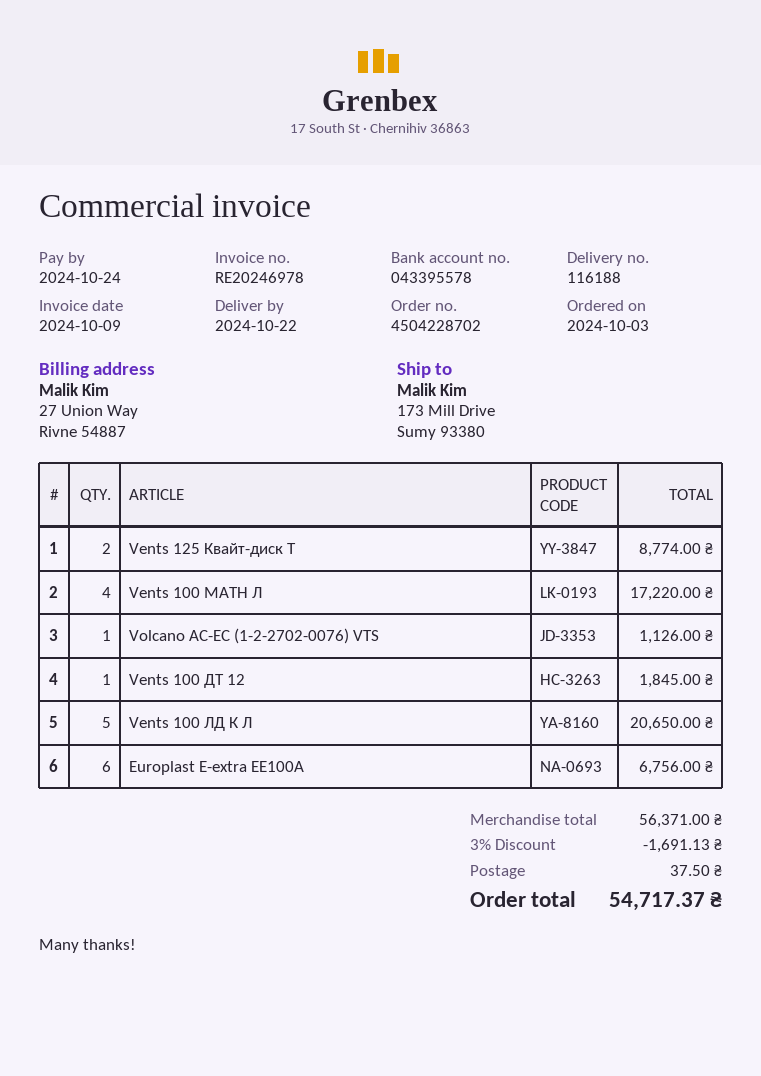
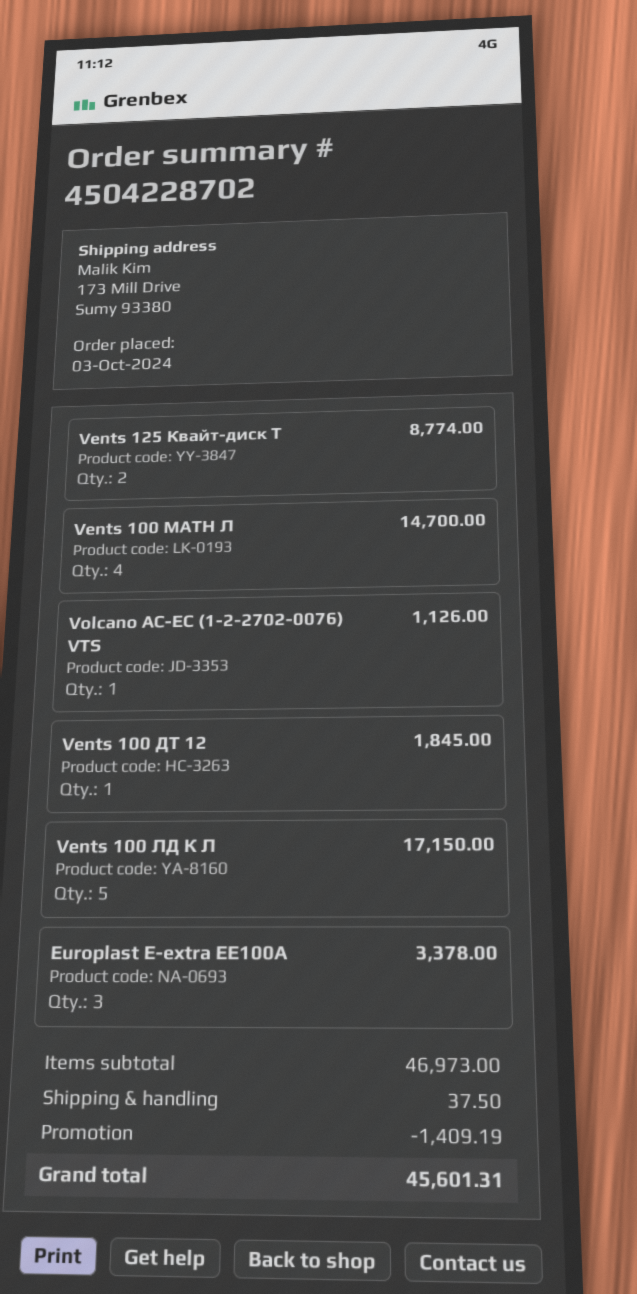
Vents 100 МАТН Л: 4 for 17220.00 -> 4 for 14700.00
Vents 100 ЛД К Л: 5 for 20650.00 -> 5 for 17150.00
Europlast E-extra EE100A: 6 for 6756.00 -> 3 for 3378.00
subtotal: 56371.00 -> 46973.00
discount: 1691.13 -> 1409.19
total: 54717.37 -> 45601.31

